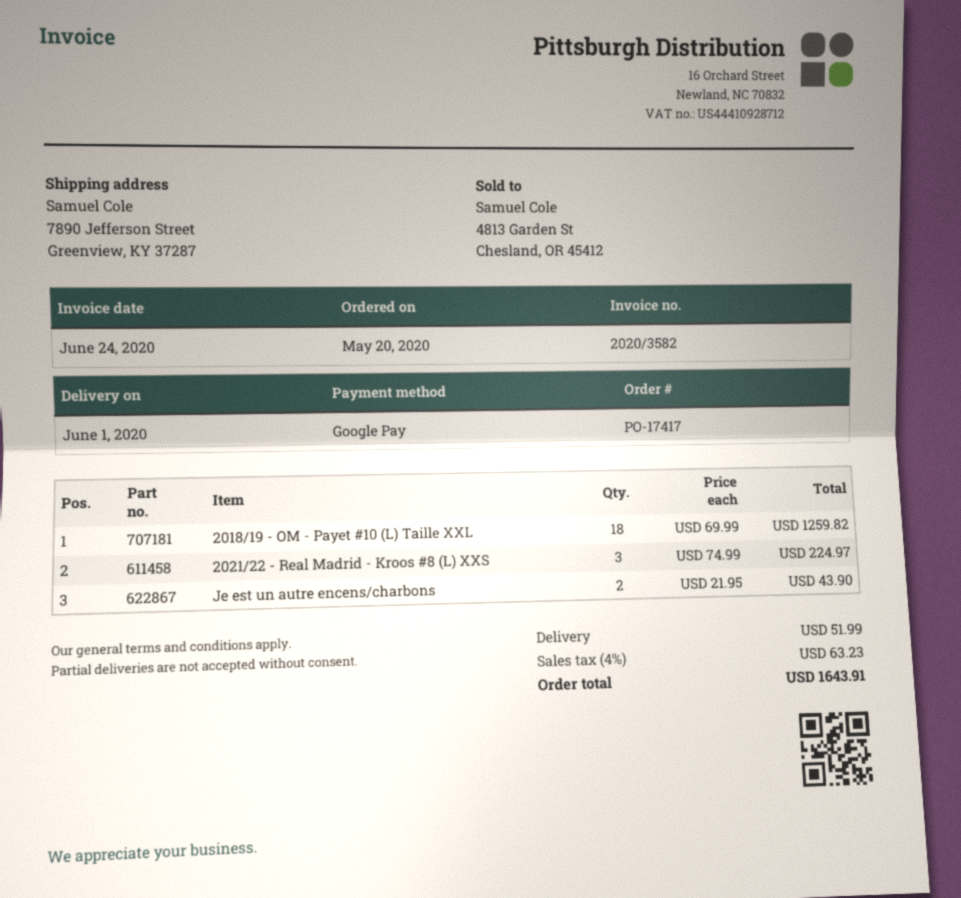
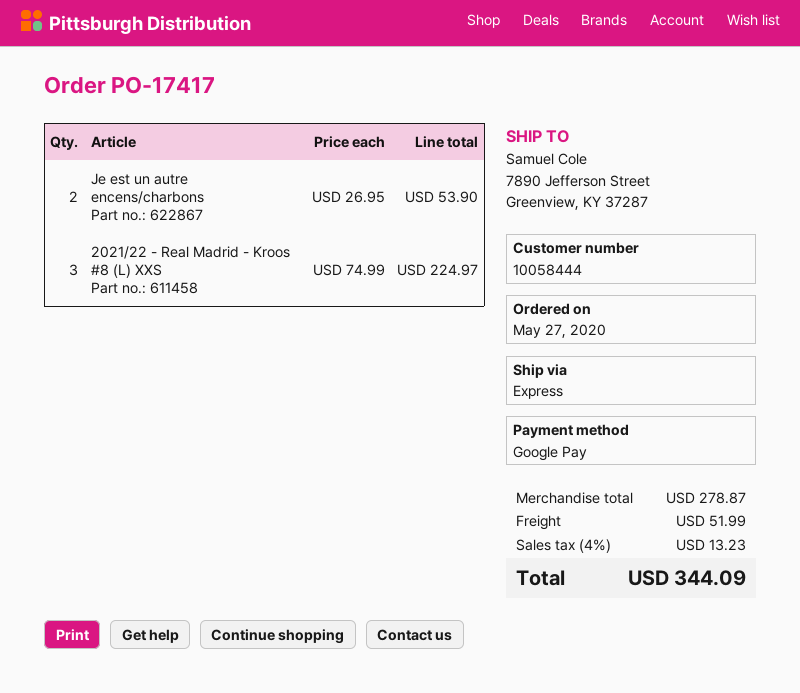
order date: 2020-05-20 -> 2020-05-27
2018/19 - OM - Payet #10 (L) Taille XXL: 18 x 69.99 = 1259.82 -> none
Je est un autre encens/charbons: 2 x 21.95 = 43.90 -> 2 x 26.95 = 53.90
tax: 4% = 63.23 -> 4% = 13.23
total: 1643.91 -> 344.09

